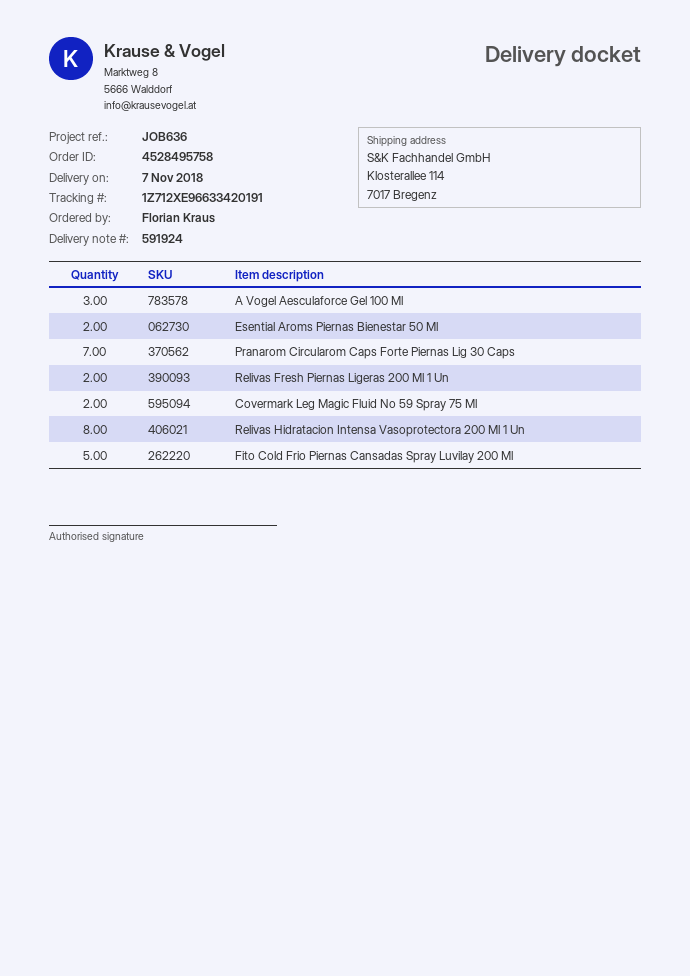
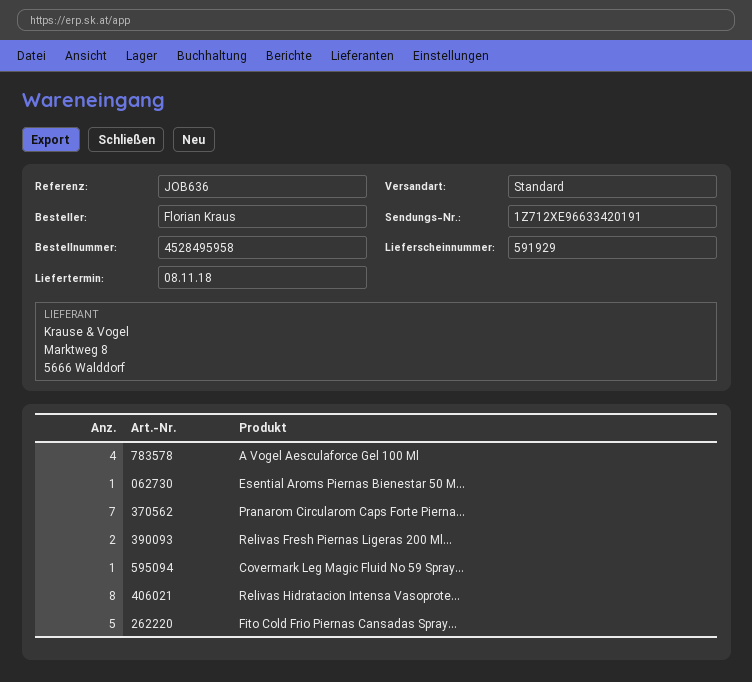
order number: 4528495758 -> 4528495958
delivery note number: 591924 -> 591929
delivery date: 2018-11-07 -> 2018-11-08
A Vogel Aesculaforce Gel 100 Ml: 3 -> 4
Esential Aroms Piernas Bienestar 50 Ml: 2 -> 1
Covermark Leg Magic Fluid No 59 Spray 75 Ml: 2 -> 1

